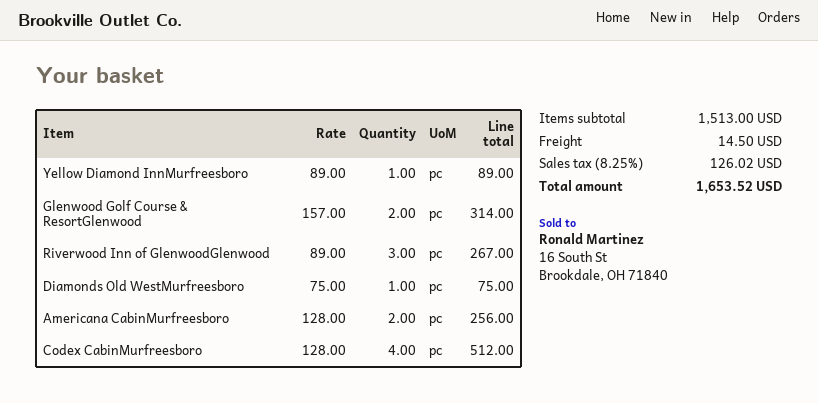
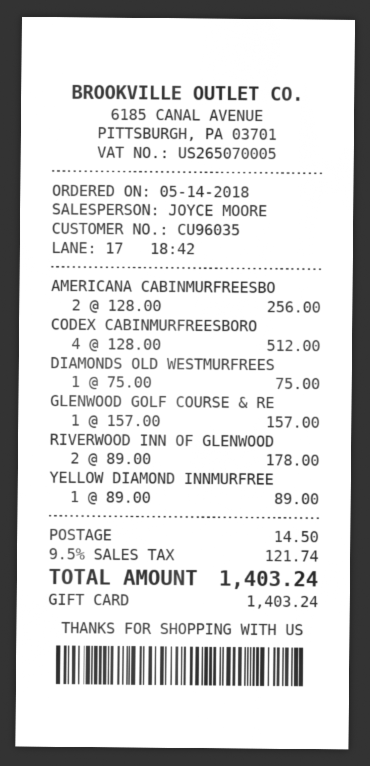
Glenwood Golf Course & ResortGlenwood: 2 x 157.00 = 314.00 -> 1 x 157.00 = 157.00
Riverwood Inn of GlenwoodGlenwood: 3 x 89.00 = 267.00 -> 2 x 89.00 = 178.00
tax: 8.25% = 126.02 -> 9.5% = 121.74
total: 1653.52 -> 1403.24

